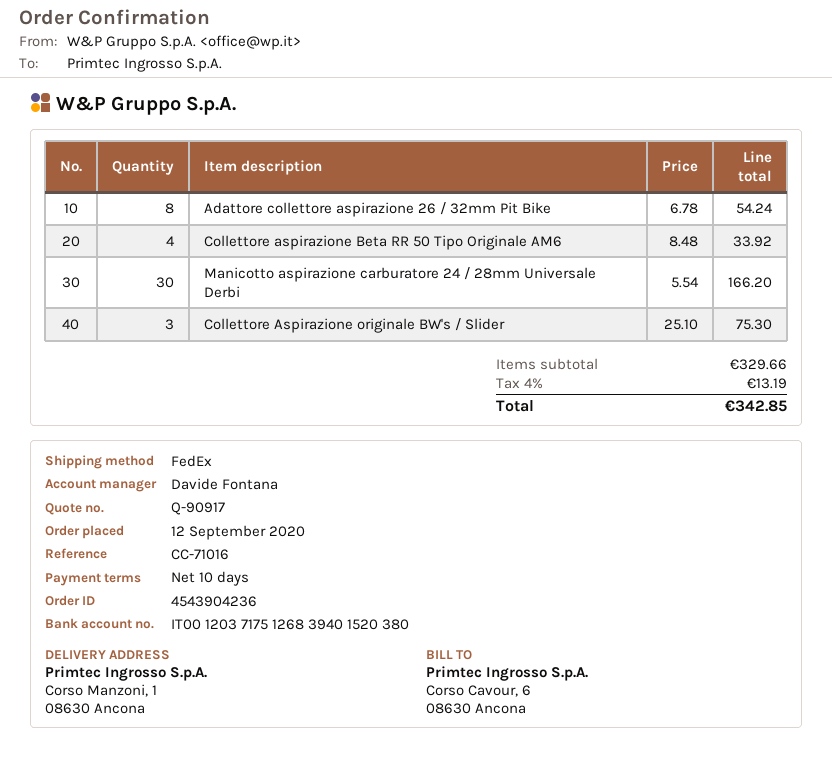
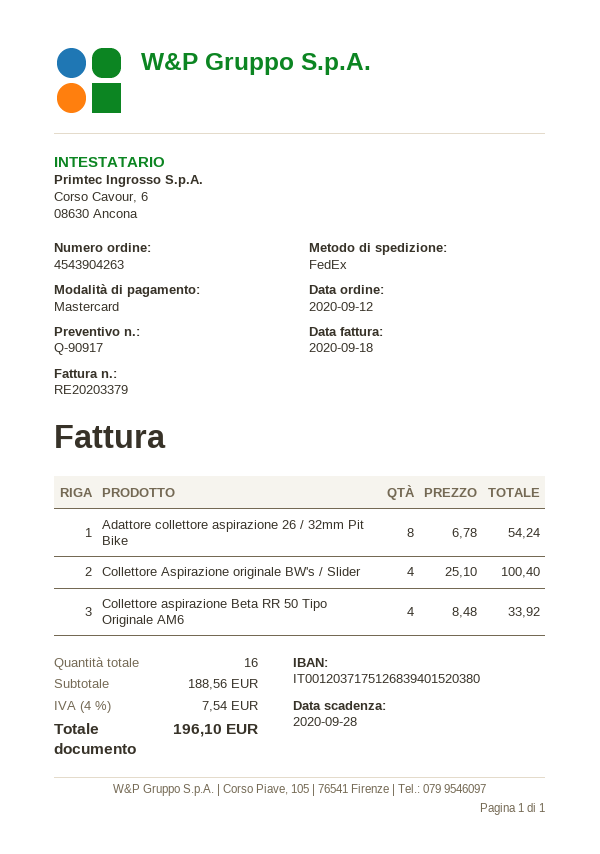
order number: 4543904236 -> 4543904263
Manicotto aspirazione carburatore 24 / 28mm Universale Derbi: 30 x 5.54 = 166.20 -> none
Collettore Aspirazione originale BW's / Slider: 3 x 25.10 = 75.30 -> 4 x 25.10 = 100.40
subtotal: 329.66 -> 188.56
tax: 4% = 13.19 -> 4% = 7.54
total: 342.85 -> 196.10

